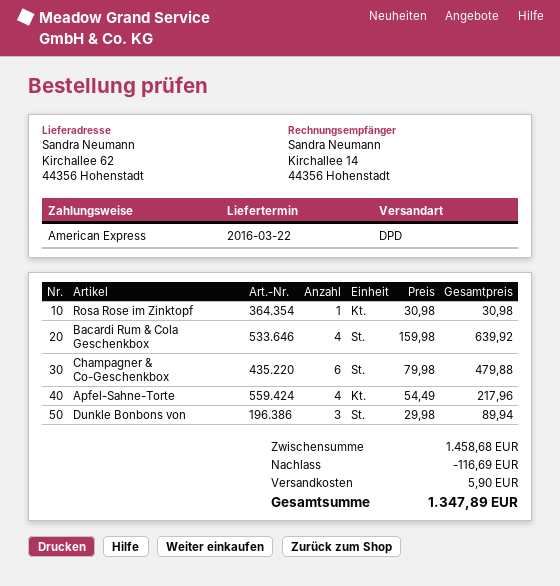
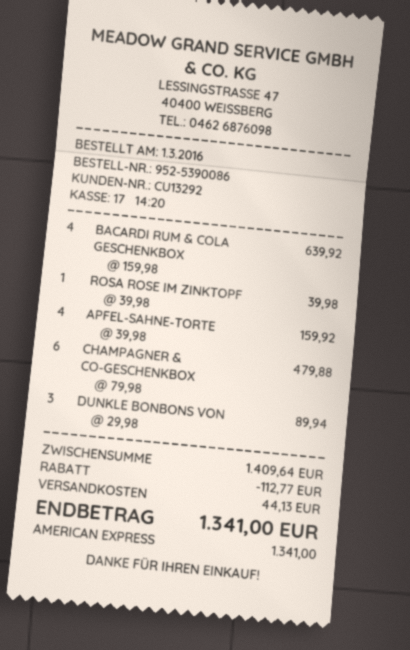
Rosa Rose im Zinktopf: 1 x 30.98 = 30.98 -> 1 x 39.98 = 39.98
Apfel-Sahne-Torte: 4 x 54.49 = 217.96 -> 4 x 39.98 = 159.92
subtotal: 1458.68 -> 1409.64
discount: 116.69 -> 112.77
shipping: 5.90 -> 44.13
total: 1347.89 -> 1341.00

